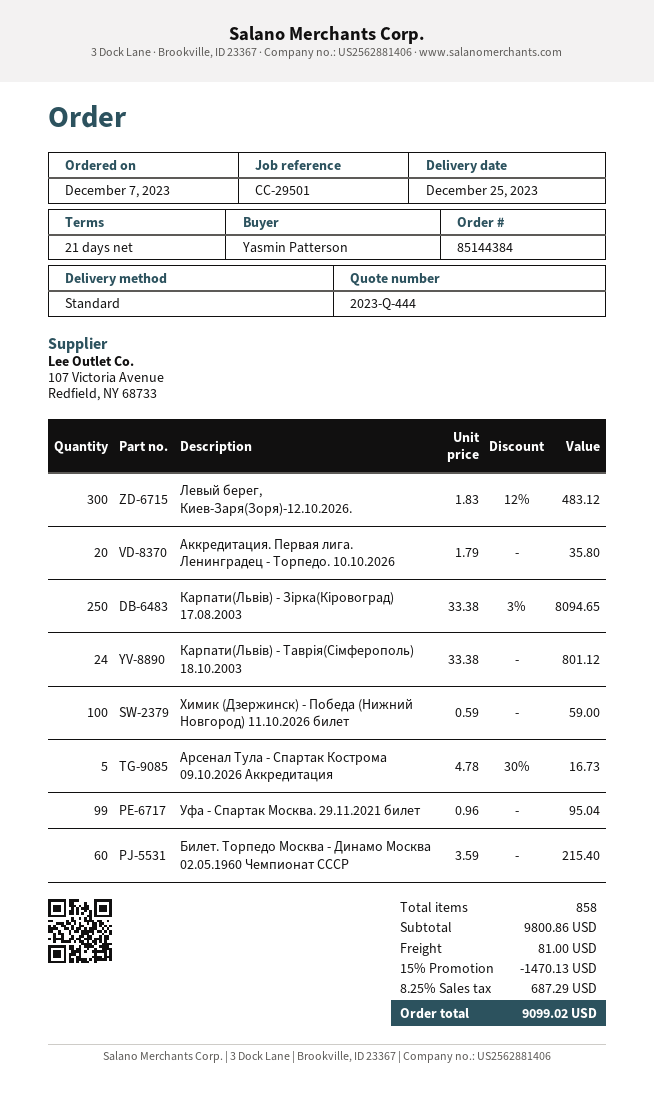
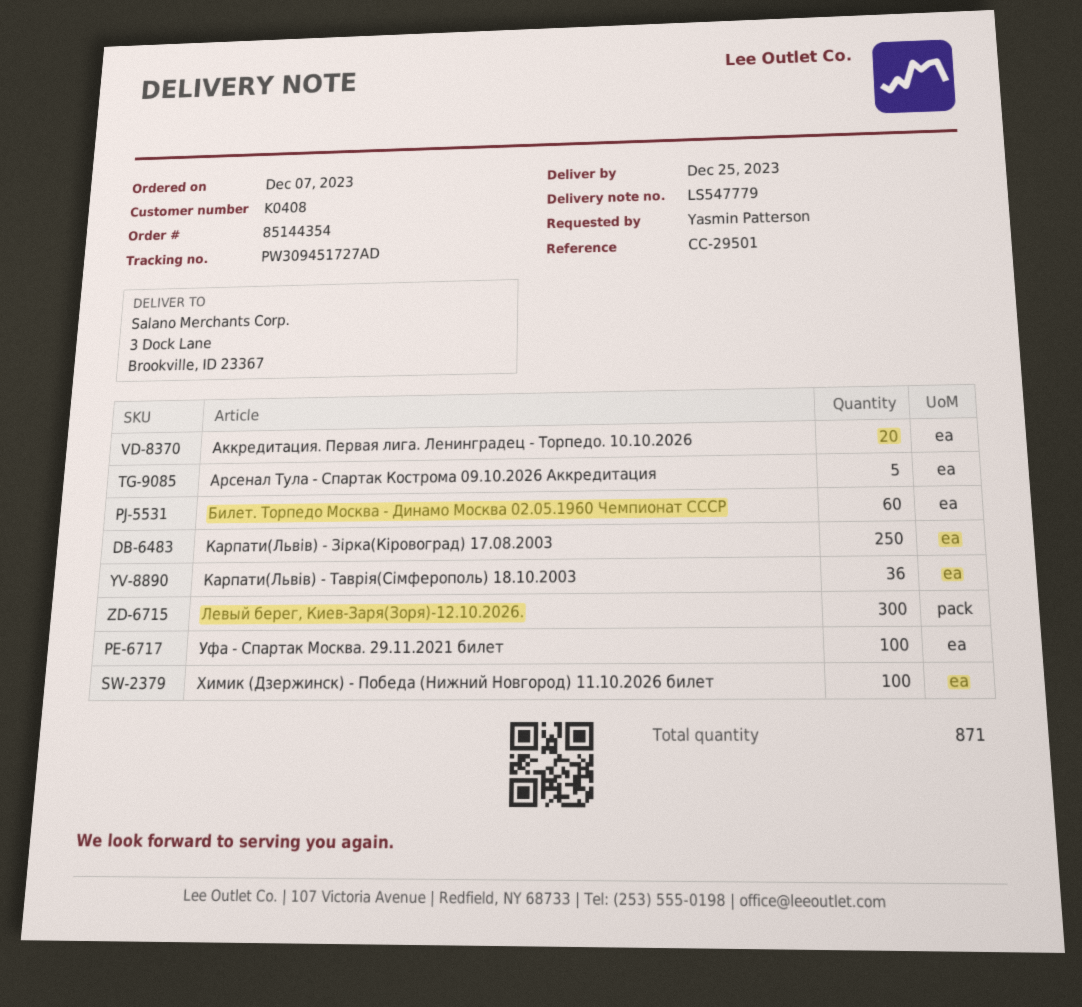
order number: 85144384 -> 85144354
Карпати(Львів) - Таврія(Сімферополь) 18.10.2003: 24 -> 36
Уфа - Спартак Москва. 29.11.2021 билет: 99 -> 100
total quantity: 858 -> 871

